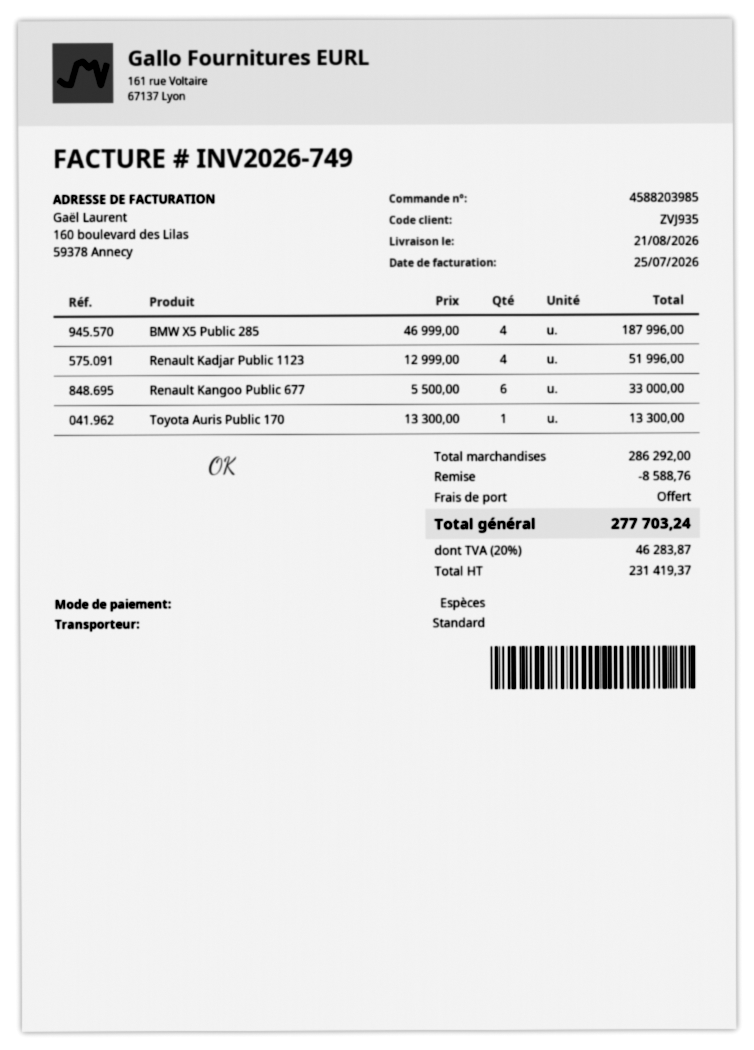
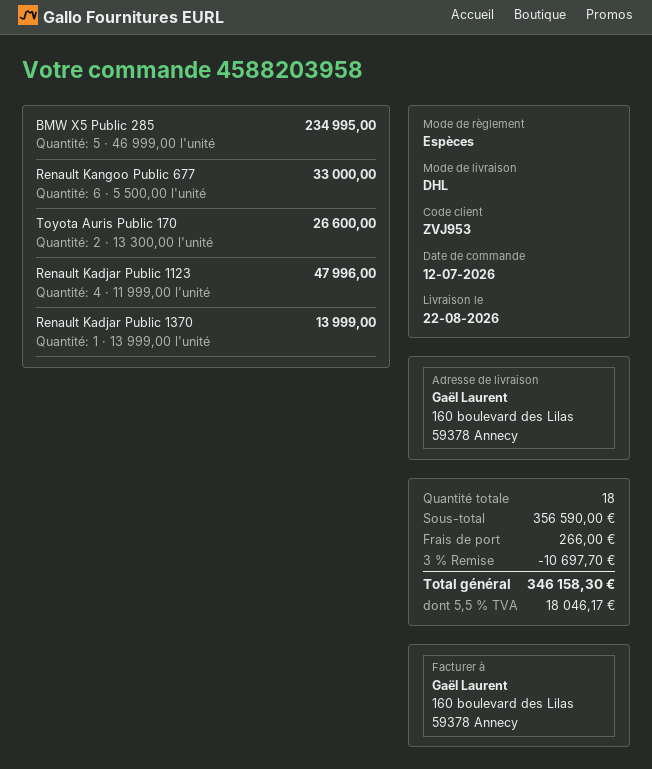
order number: 4588203985 -> 4588203958
delivery date: 2026-08-21 -> 2026-08-22
customer number: ZVJ935 -> ZVJ953
shipping method: standard -> DHL
BMW X5 Public 285: 4 x 46999.00 = 187996.00 -> 5 x 46999.00 = 234995.00
Renault Kadjar Public 1123: 4 x 12999.00 = 51996.00 -> 4 x 11999.00 = 47996.00
Toyota Auris Public 170: 1 x 13300.00 = 13300.00 -> 2 x 13300.00 = 26600.00
Renault Kadjar Public 1370: none -> 1 x 13999.00 = 13999.00
subtotal: 286292.00 -> 356590.00
discount: 8588.76 -> 10697.70
shipping: 0.00 -> 266.00
tax: 20% = 46283.87 -> 5.5% = 18046.17
total: 277703.24 -> 346158.30

